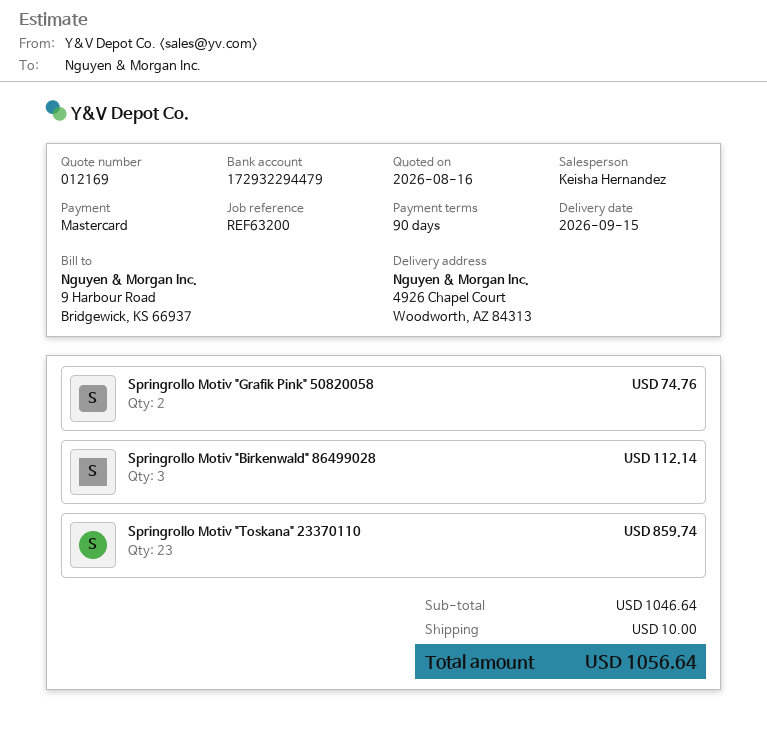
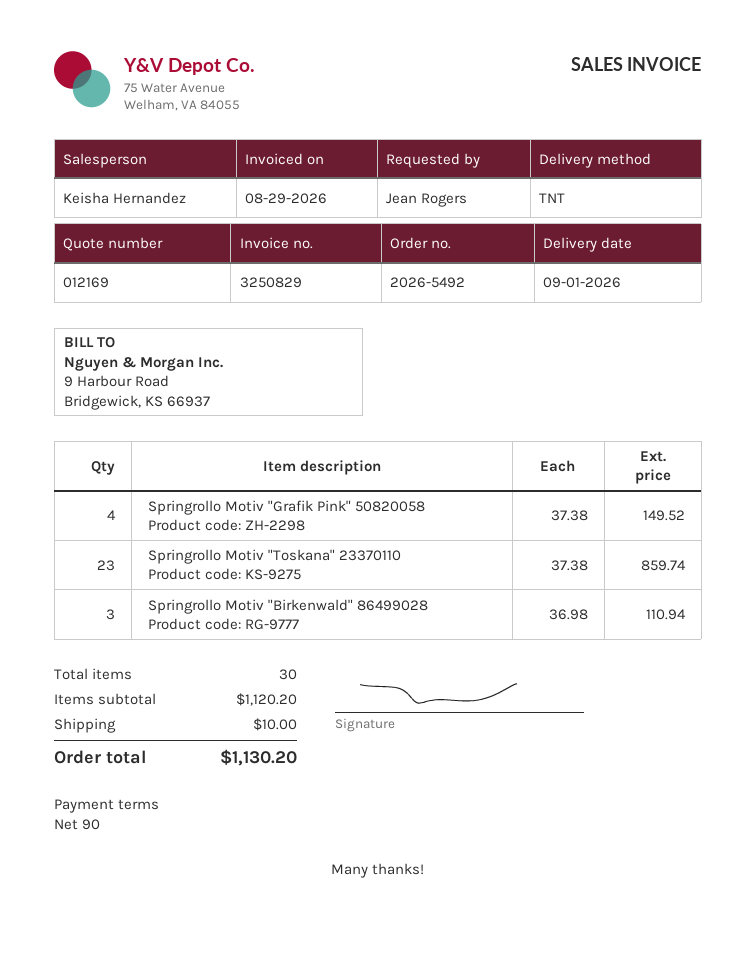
delivery date: 2026-09-15 -> 2026-09-01
Springrollo Motiv "Grafik Pink" 50820058: 2 for 74.76 -> 4 for 149.52
Springrollo Motiv "Birkenwald" 86499028: 3 for 112.14 -> 3 for 110.94
subtotal: 1046.64 -> 1120.20
total: 1056.64 -> 1130.20

